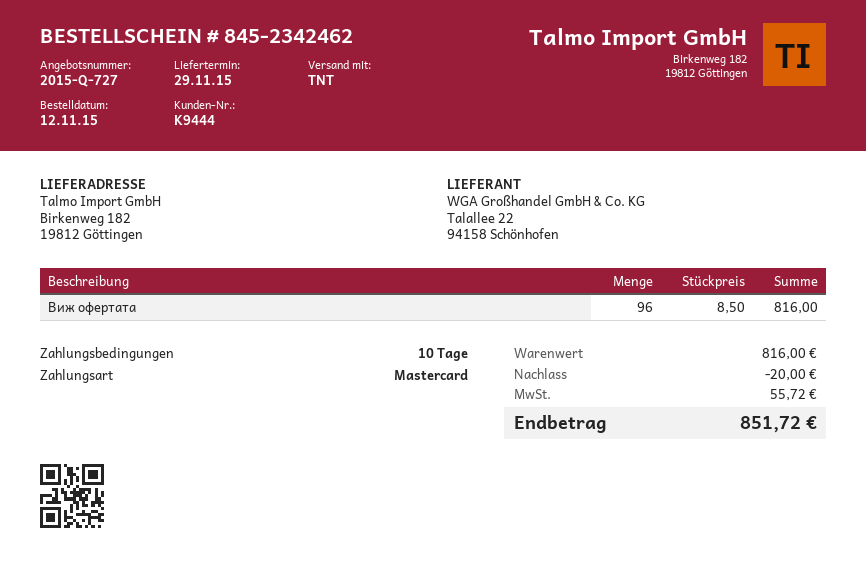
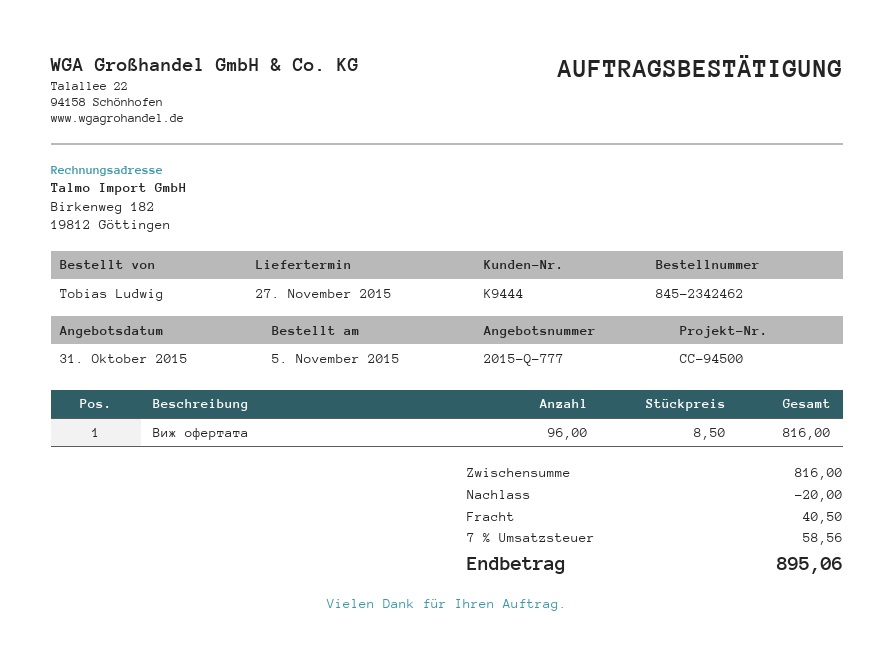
quote number: 2015-Q-727 -> 2015-Q-777
order date: 2015-11-12 -> 2015-11-05
delivery date: 2015-11-29 -> 2015-11-27
shipping: none -> 40.50
tax: 55.72 -> 58.56
total: 851.72 -> 895.06

